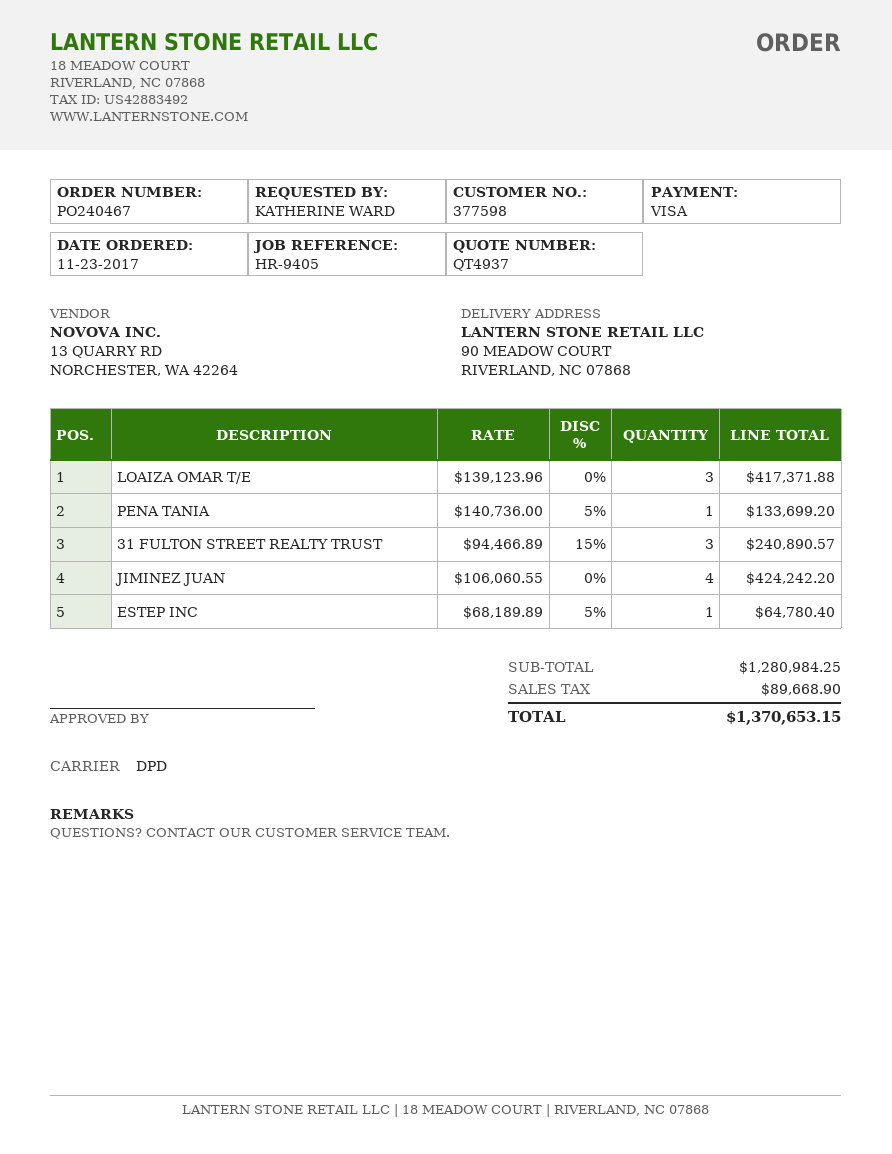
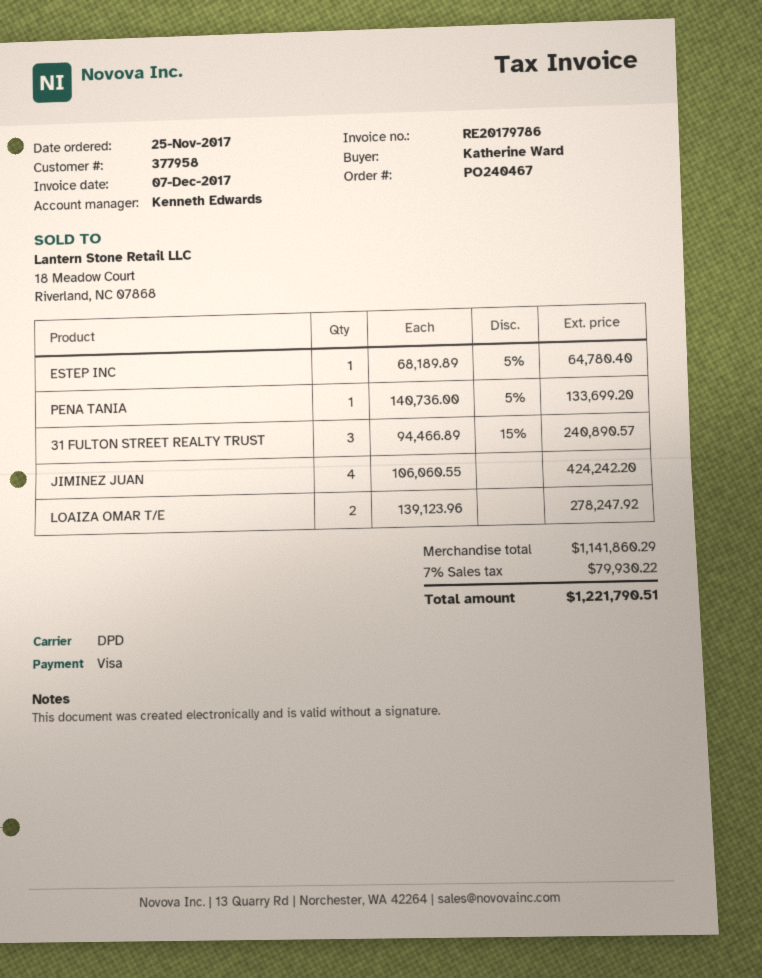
order date: 2017-11-23 -> 2017-11-25
customer number: 377598 -> 377958
LOAIZA OMAR T/E: 3 x 139123.96 = 417371.88 -> 2 x 139123.96 = 278247.92
subtotal: 1280984.25 -> 1141860.29
tax: 89668.90 -> 79930.22
total: 1370653.15 -> 1221790.51

